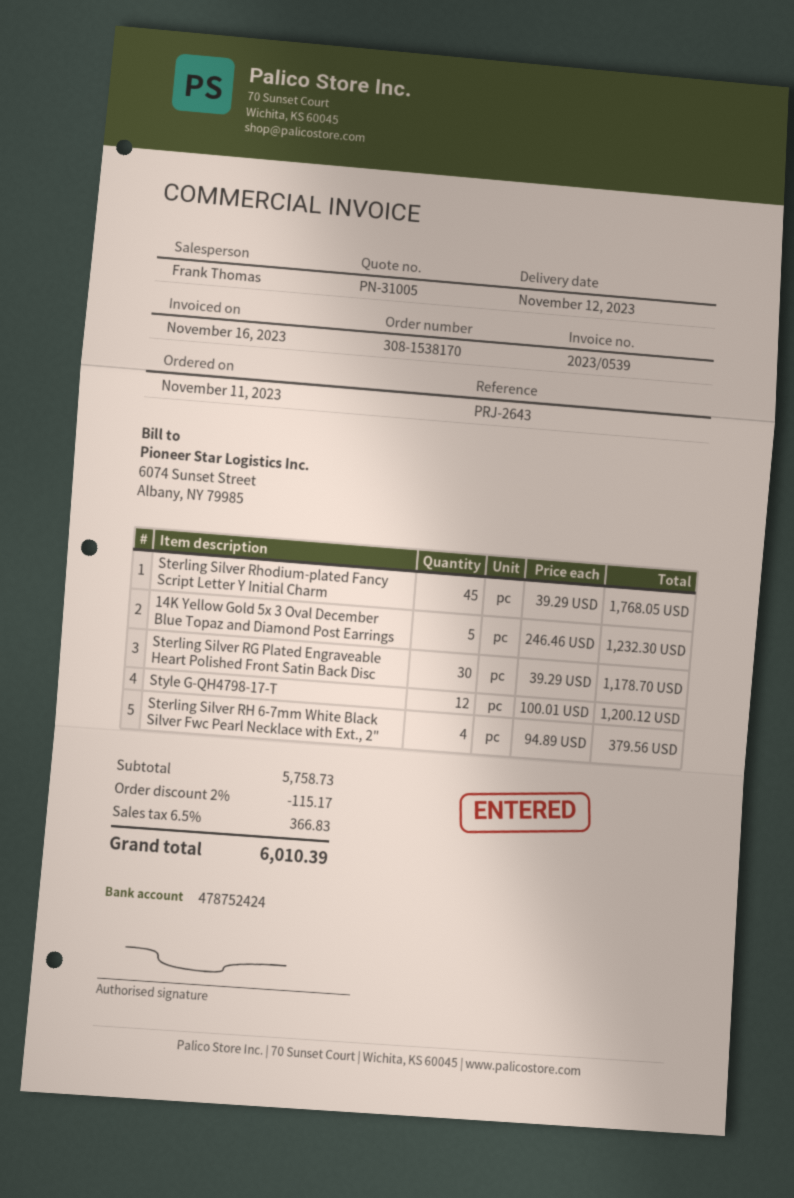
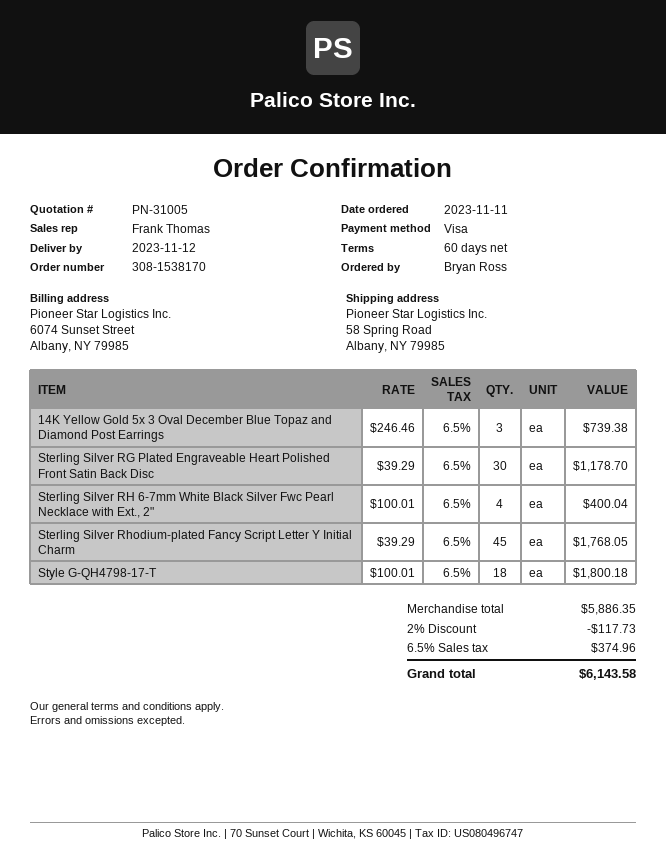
14K Yellow Gold 5x 3 Oval December Blue Topaz and Diamond Post Earrings: 5 x 246.46 = 1232.30 -> 3 x 246.46 = 739.38
Style G-QH4798-17-T: 12 x 100.01 = 1200.12 -> 18 x 100.01 = 1800.18
Sterling Silver RH 6-7mm White Black Silver Fwc Pearl Necklace with Ext., 2": 4 x 94.89 = 379.56 -> 4 x 100.01 = 400.04
subtotal: 5758.73 -> 5886.35
discount: 2% = 115.17 -> 2% = 117.73
tax: 6.5% = 366.83 -> 6.5% = 374.96
total: 6010.39 -> 6143.58

